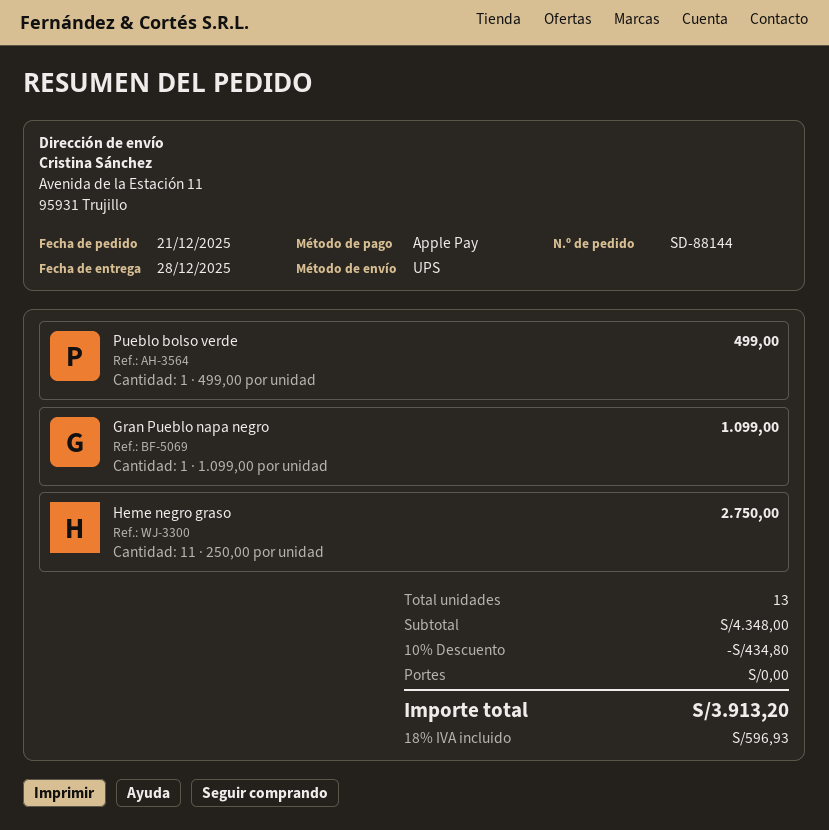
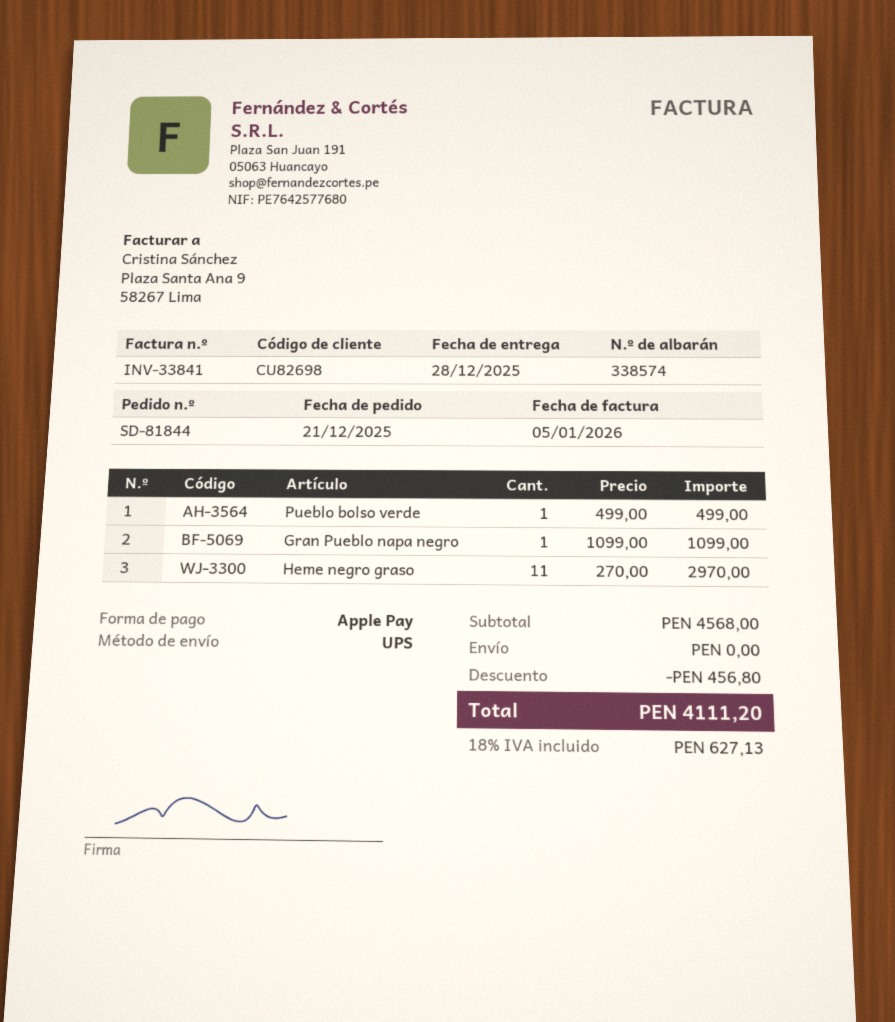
order number: SD-88144 -> SD-81844
Heme negro graso: 11 x 250.00 = 2750.00 -> 11 x 270.00 = 2970.00
subtotal: 4348.00 -> 4568.00
discount: 434.80 -> 456.80
tax: 18% = 596.93 -> 18% = 627.13
total: 3913.20 -> 4111.20

